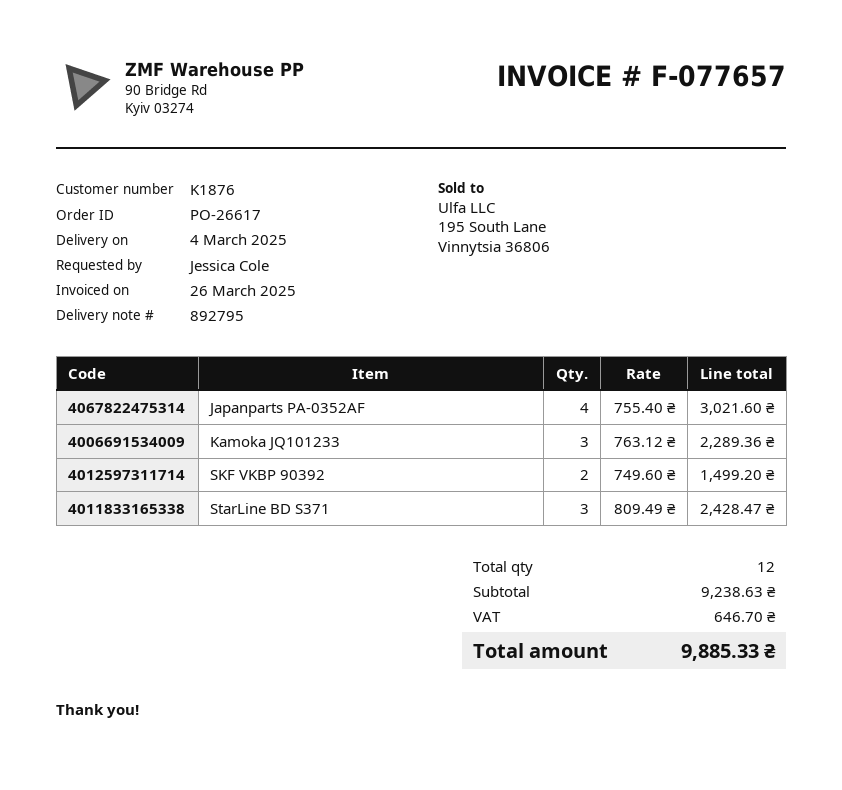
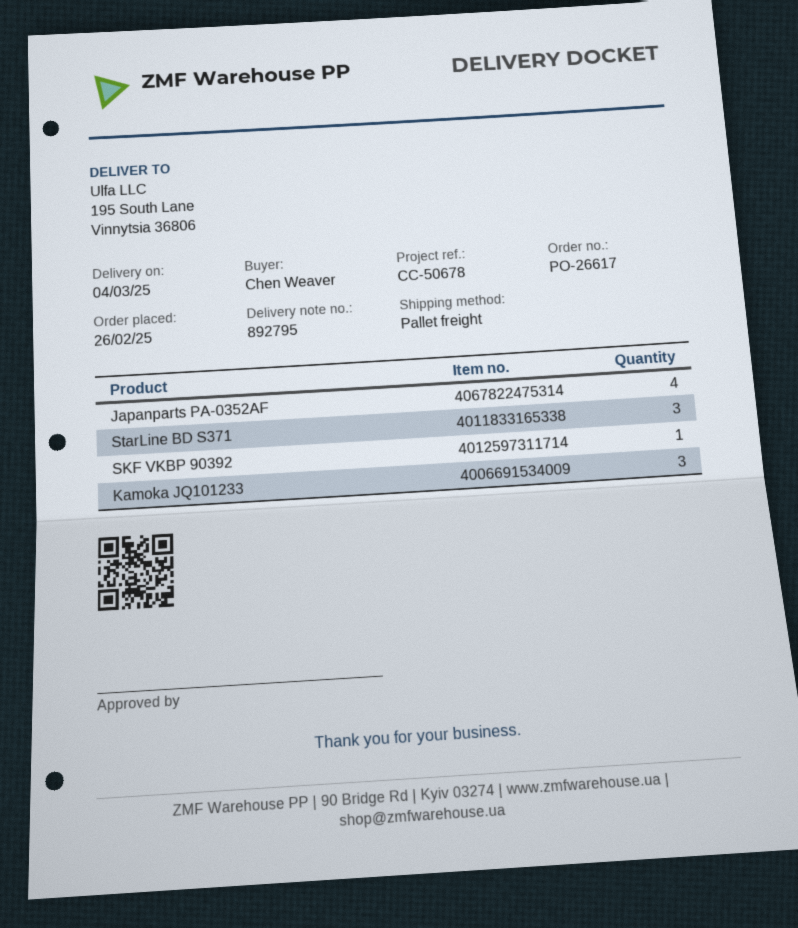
ordered by: Jessica Cole -> Chen Weaver
SKF VKBP 90392: 2 -> 1

